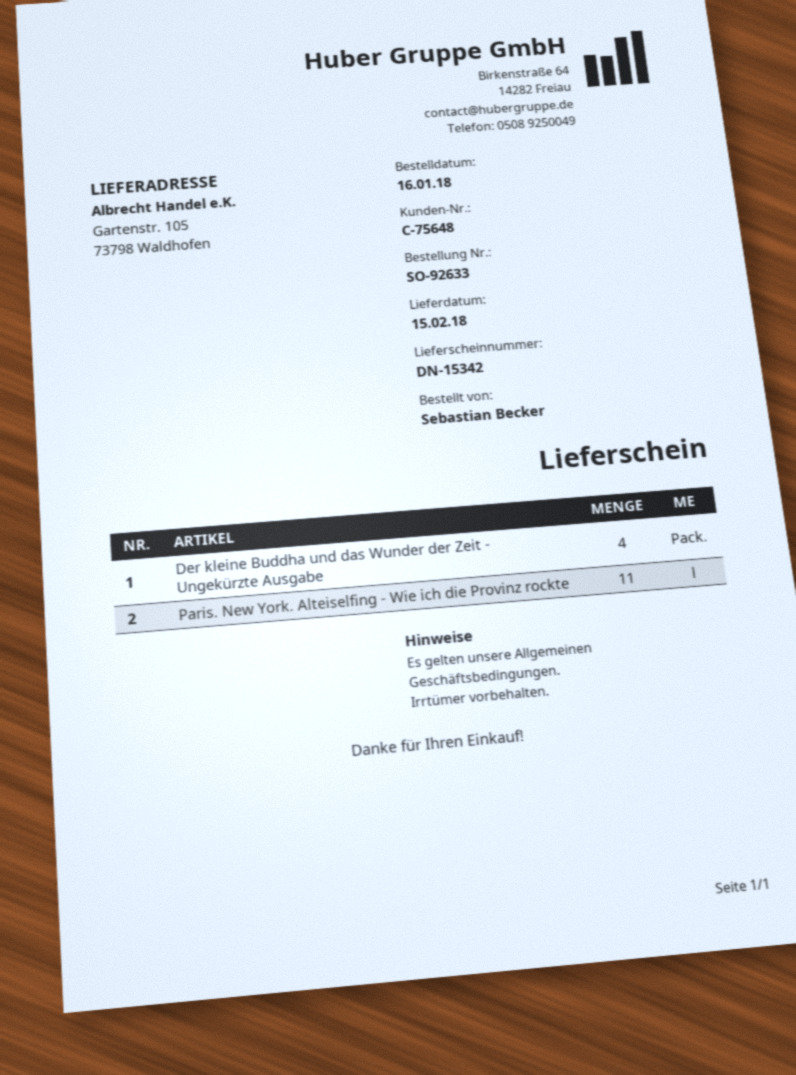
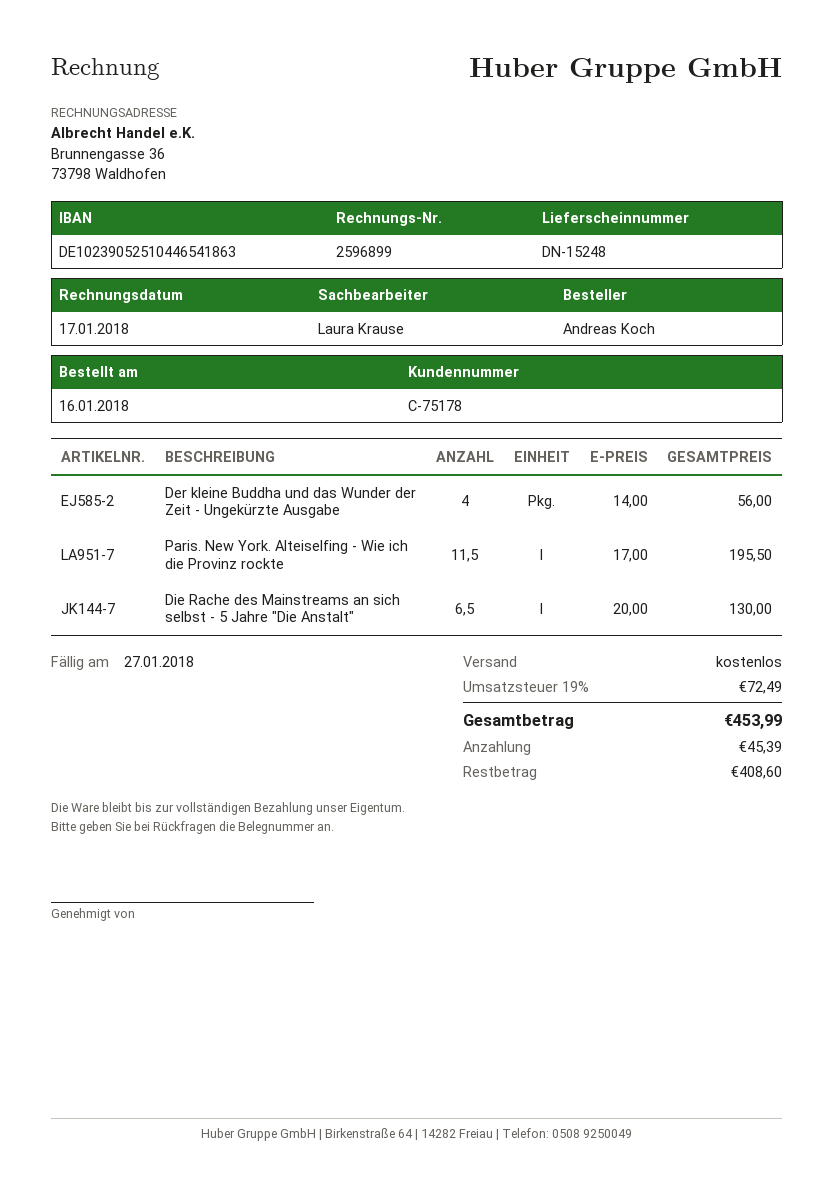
delivery note number: DN-15342 -> DN-15248
customer number: C-75648 -> C-75178
ordered by: Sebastian Becker -> Andreas Koch
Paris. New York. Alteiselfing - Wie ich die Provinz rockte: 11 -> 11.5
Die Rache des Mainstreams an sich selbst - 5 Jahre "Die Anstalt": none -> 6.5

